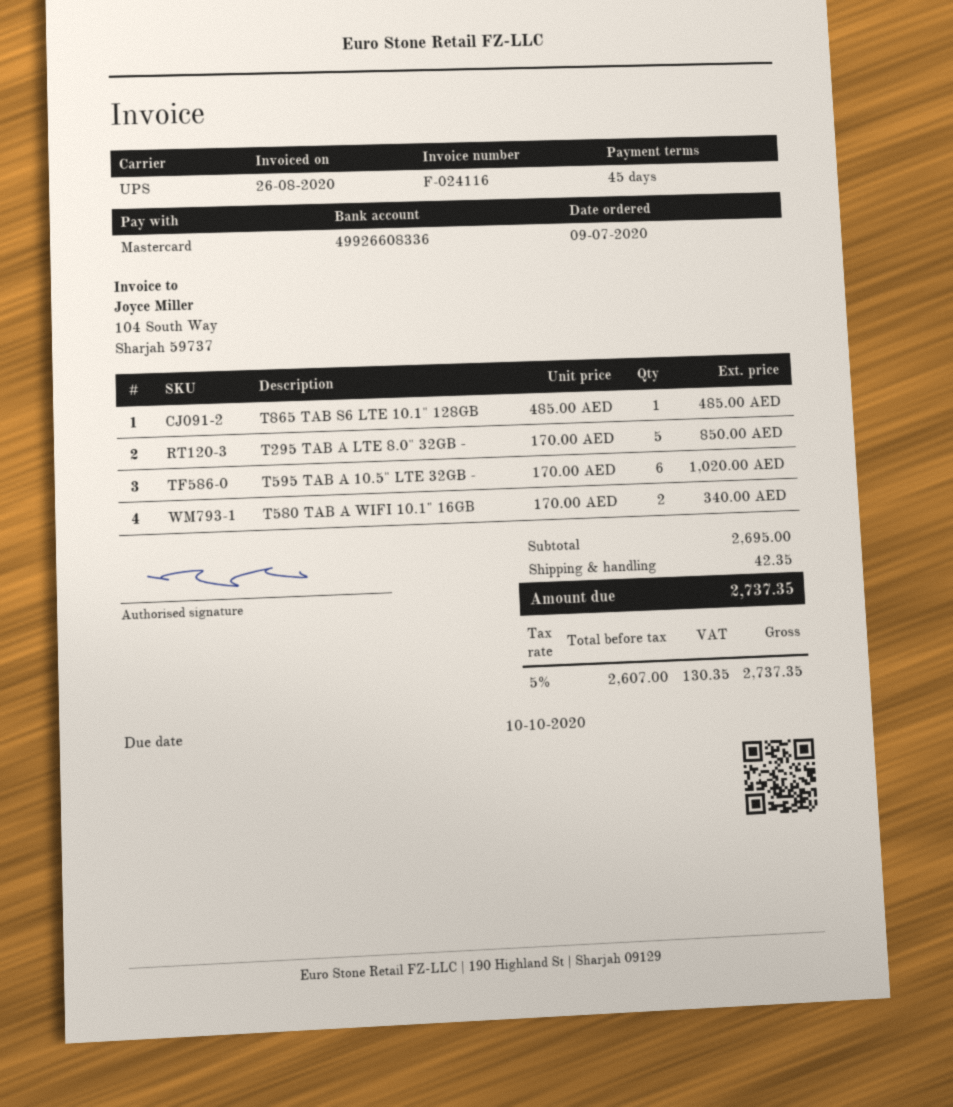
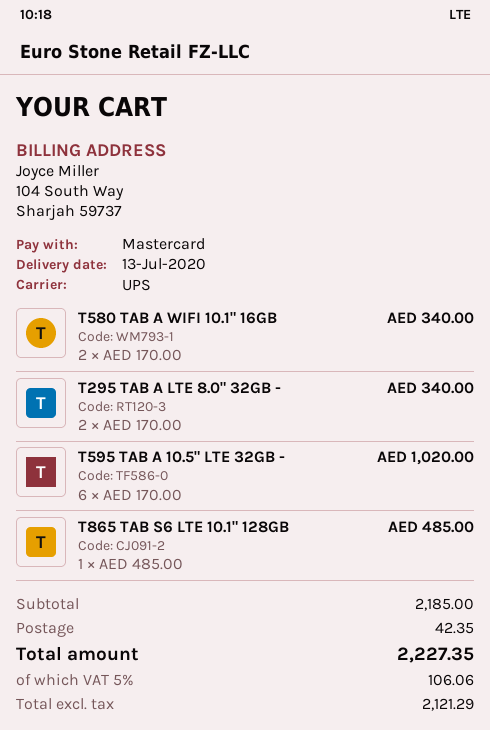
T295 TAB A LTE 8.0" 32GB -: 5 x 170.00 = 850.00 -> 2 x 170.00 = 340.00
subtotal: 2695.00 -> 2185.00
net: 2607.00 -> 2121.29
tax: 5% = 130.35 -> 5% = 106.06
total: 2737.35 -> 2227.35

